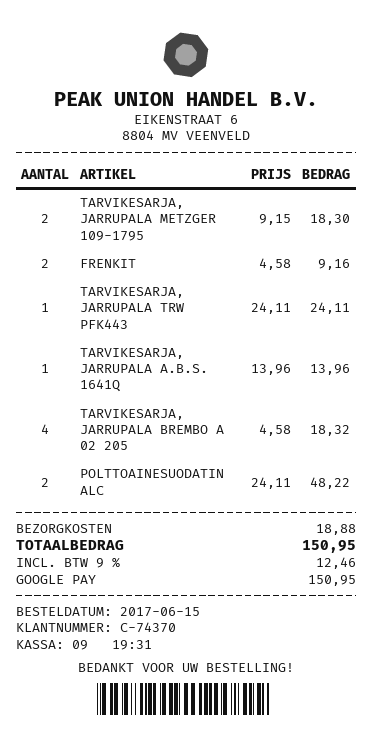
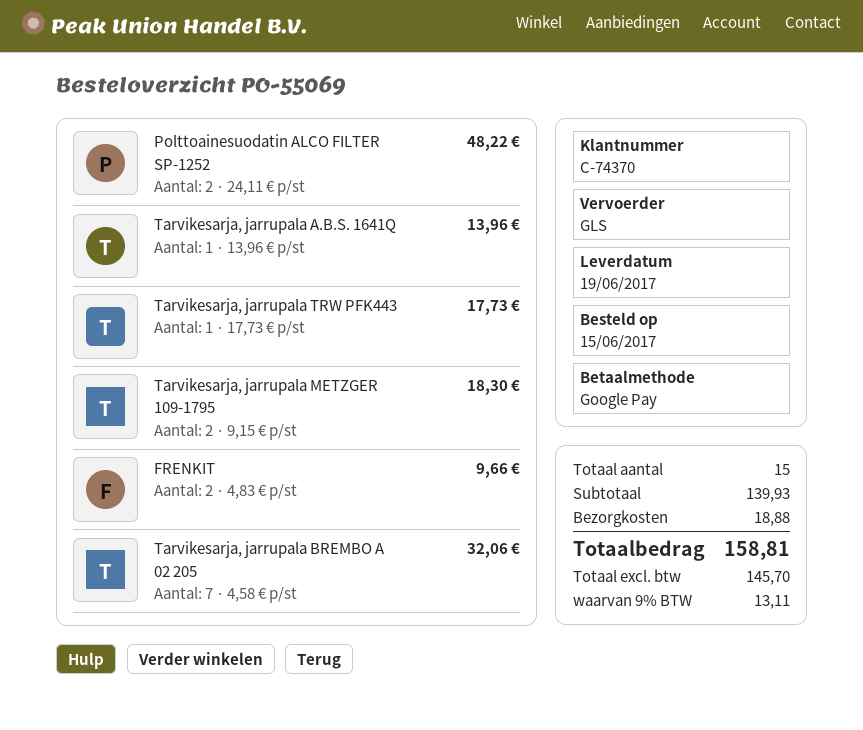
FRENKIT: 2 x 4.58 = 9.16 -> 2 x 4.83 = 9.66
TARVIKESARJA, JARRUPALA TRW PFK443: 1 x 24.11 = 24.11 -> 1 x 17.73 = 17.73
TARVIKESARJA, JARRUPALA BREMBO A 02 205: 4 x 4.58 = 18.32 -> 7 x 4.58 = 32.06
tax: 9% = 12.46 -> 9% = 13.11
total: 150.95 -> 158.81

